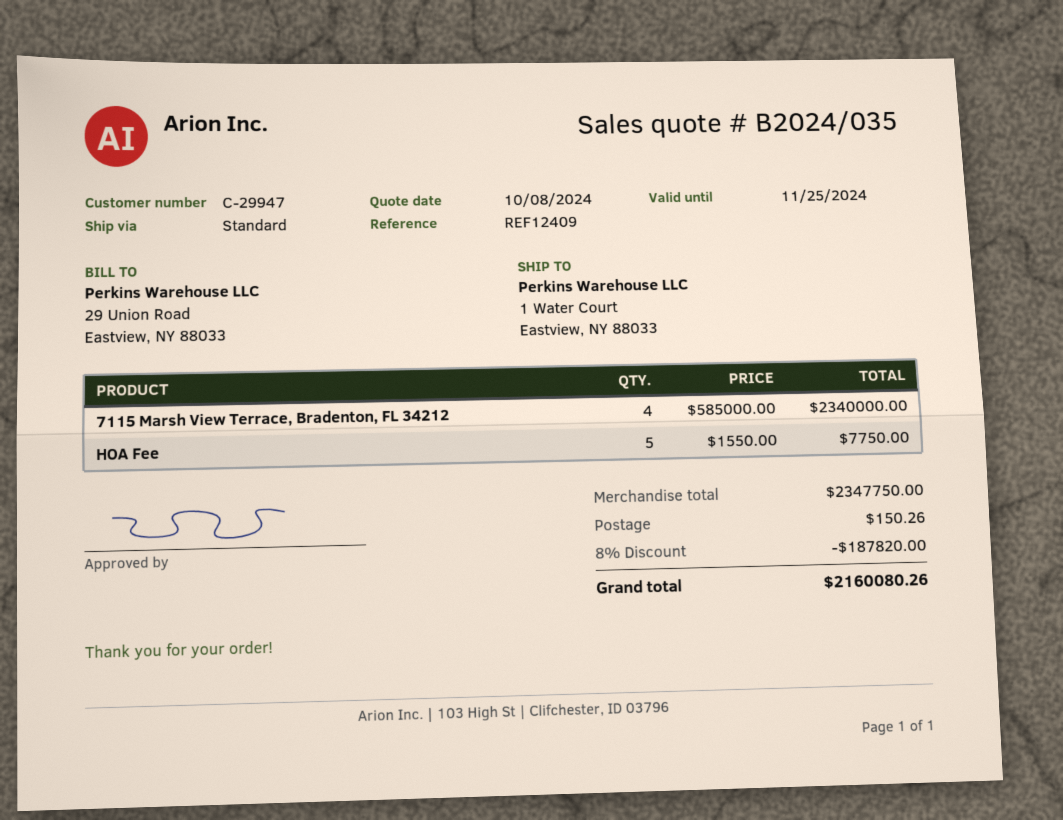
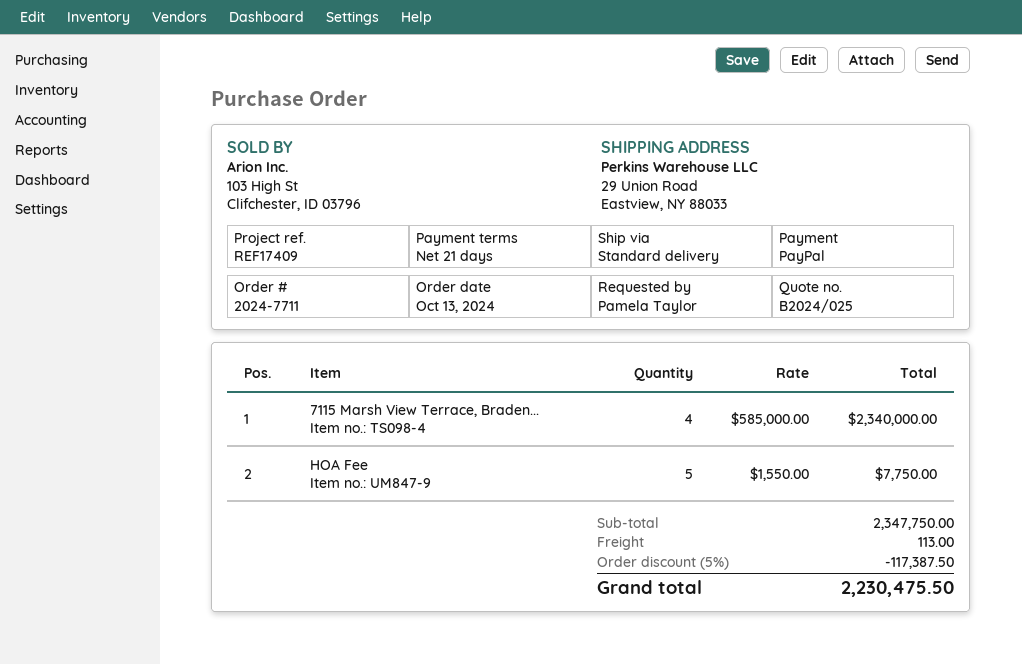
quote number: B2024/035 -> B2024/025
reference: REF12409 -> REF17409
ship to: 1 Water Court, Eastview, NY 88033 -> 29 Union Road, Eastview, NY 88033
discount: 8% = 187820.00 -> 5% = 117387.50
shipping: 150.26 -> 113.00
total: 2160080.26 -> 2230475.50

